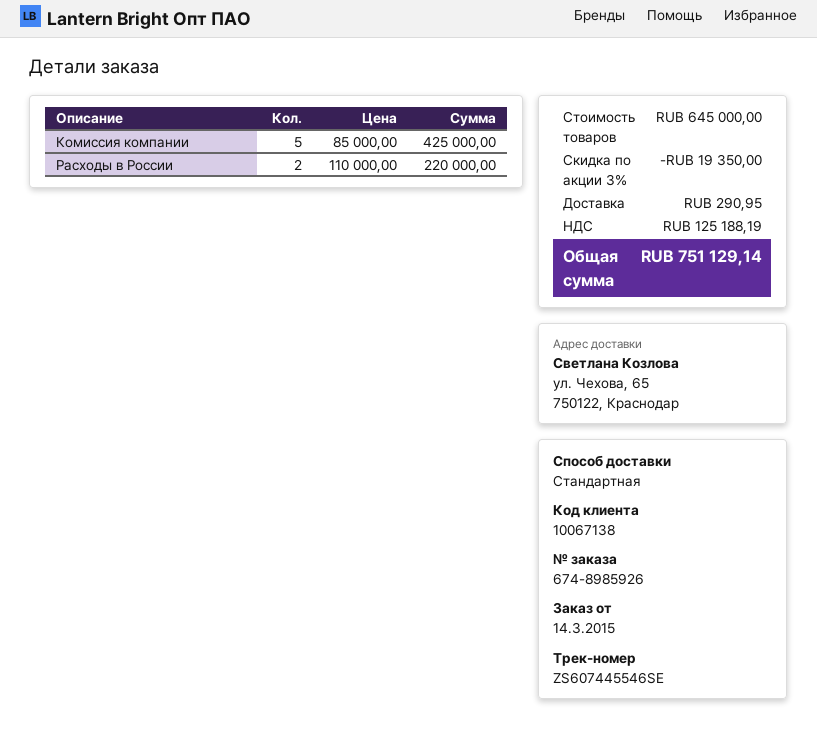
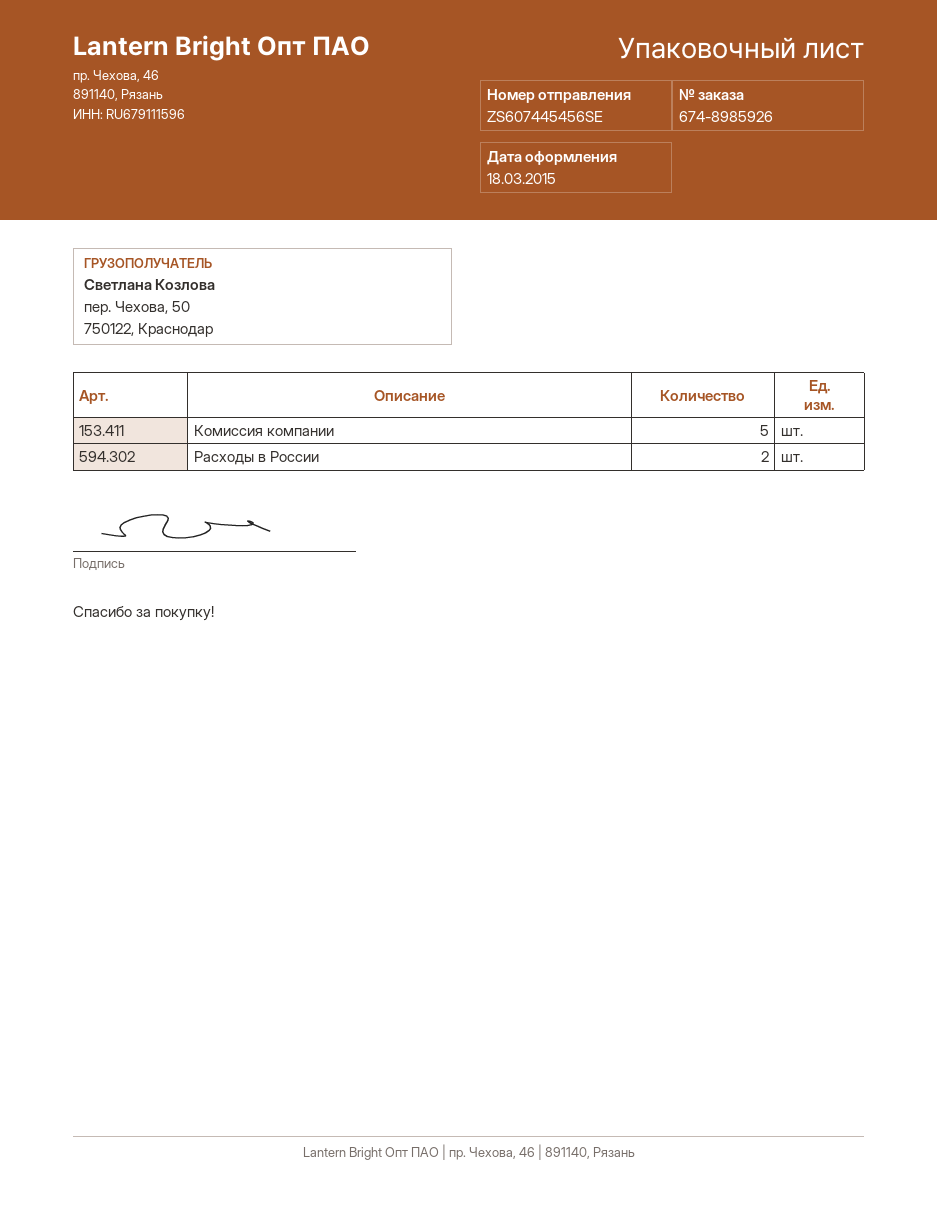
order date: 2015-03-14 -> 2015-03-18
tracking number: ZS607445546SE -> ZS607445456SE
ship to: ул. Чехова, 65, 750122, Краснодар -> пер. Чехова, 50, 750122, Краснодар

